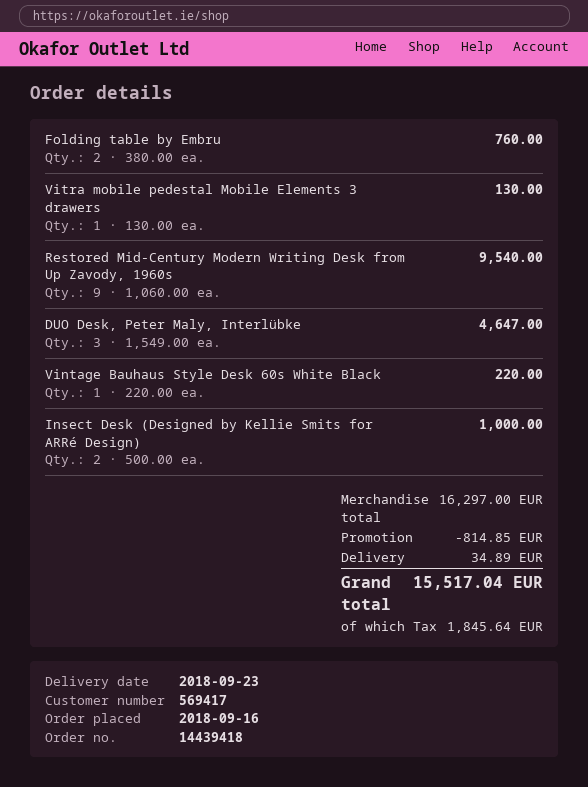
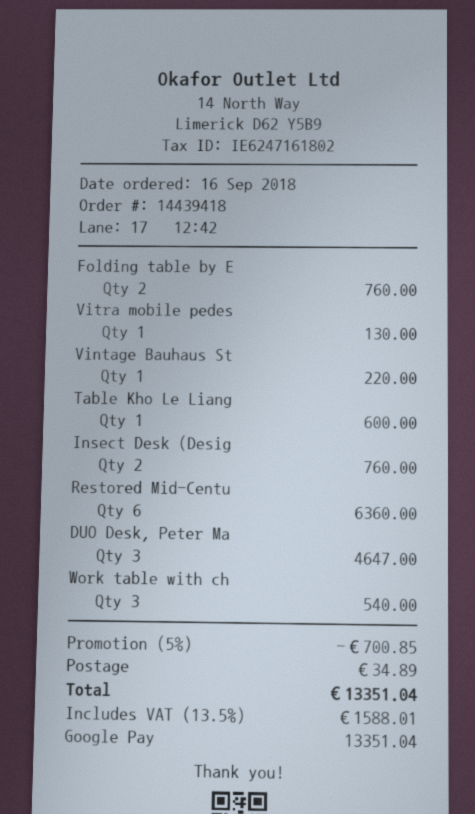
Restored Mid-Century Modern Writing Desk from Up Zavody, 1960s: 9 for 9540.00 -> 6 for 6360.00
Insect Desk (Designed by Kellie Smits for ARRé Design): 2 for 1000.00 -> 2 for 760.00
Table Kho Le Liang: none -> 1 for 600.00
Work table with ch: none -> 3 for 540.00
discount: 814.85 -> 700.85
tax: 1845.64 -> 1588.01
total: 15517.04 -> 13351.04

